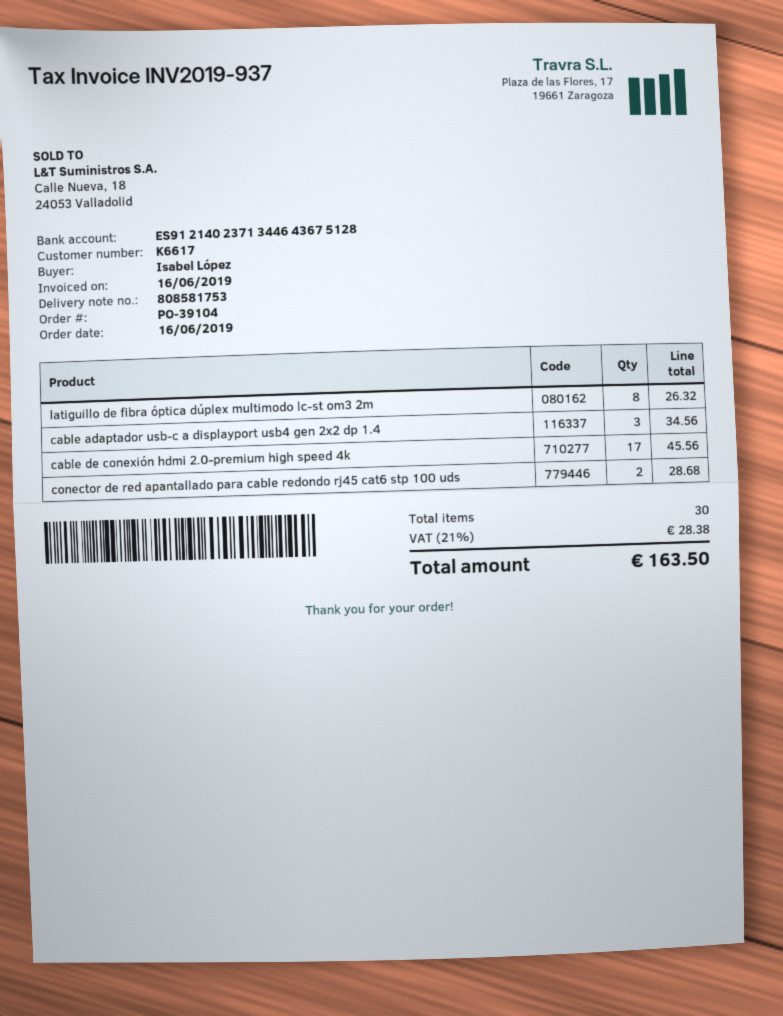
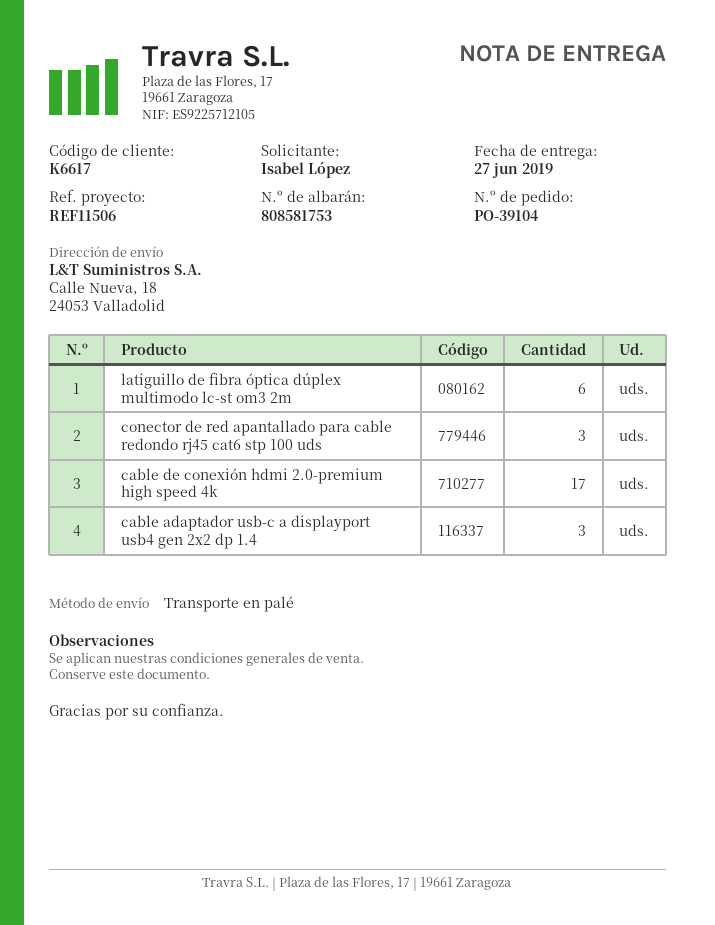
latiguillo de fibra óptica dúplex multimodo lc-st om3 2m: 8 -> 6
conector de red apantallado para cable redondo rj45 cat6 stp 100 uds: 2 -> 3

